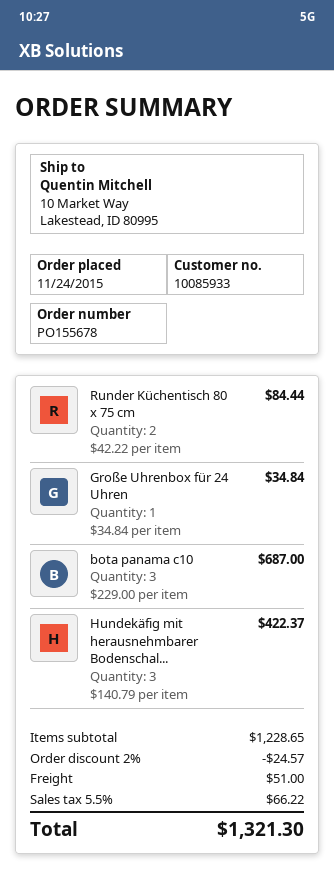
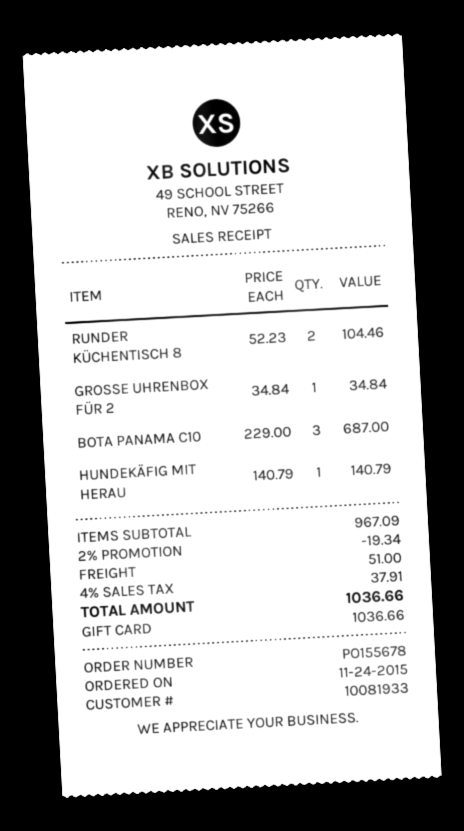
customer number: 10085933 -> 10081933
Runder Küchentisch 80 x 75 cm: 2 x 42.22 = 84.44 -> 2 x 52.23 = 104.46
Hundekäfig mit herausnehmbarer Bodenschal...: 3 x 140.79 = 422.37 -> 1 x 140.79 = 140.79
subtotal: 1228.65 -> 967.09
discount: 2% = 24.57 -> 2% = 19.34
tax: 5.5% = 66.22 -> 4% = 37.91
total: 1321.30 -> 1036.66

